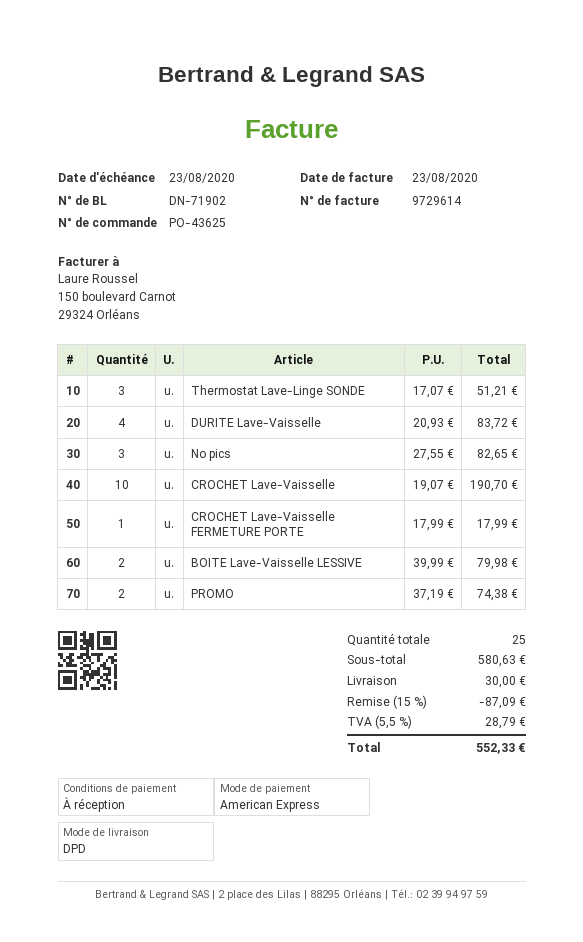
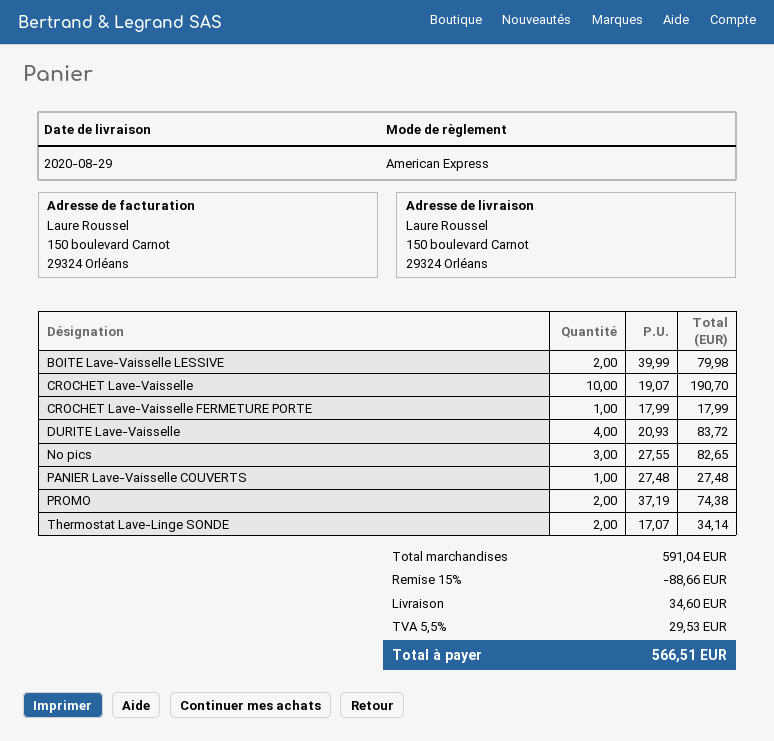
Thermostat Lave-Linge SONDE: 3 x 17.07 = 51.21 -> 2 x 17.07 = 34.14
PANIER Lave-Vaisselle COUVERTS: none -> 1 x 27.48 = 27.48
subtotal: 580.63 -> 591.04
discount: 15% = 87.09 -> 15% = 88.66
shipping: 30.00 -> 34.60
tax: 5.5% = 28.79 -> 5.5% = 29.53
total: 552.33 -> 566.51

